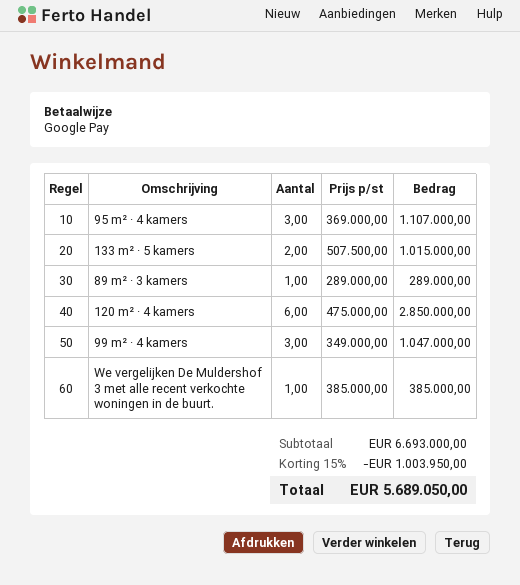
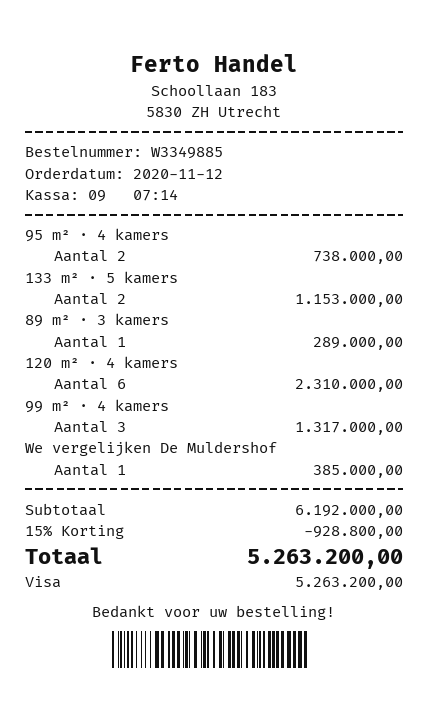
payment method: Google Pay -> Visa
95 m² · 4 kamers: 3 for 1107000.00 -> 2 for 738000.00
133 m² · 5 kamers: 2 for 1015000.00 -> 2 for 1153000.00
120 m² · 4 kamers: 6 for 2850000.00 -> 6 for 2310000.00
99 m² · 4 kamers: 3 for 1047000.00 -> 3 for 1317000.00
subtotal: 6693000.00 -> 6192000.00
discount: 15% = 1003950.00 -> 15% = 928800.00
total: 5689050.00 -> 5263200.00

